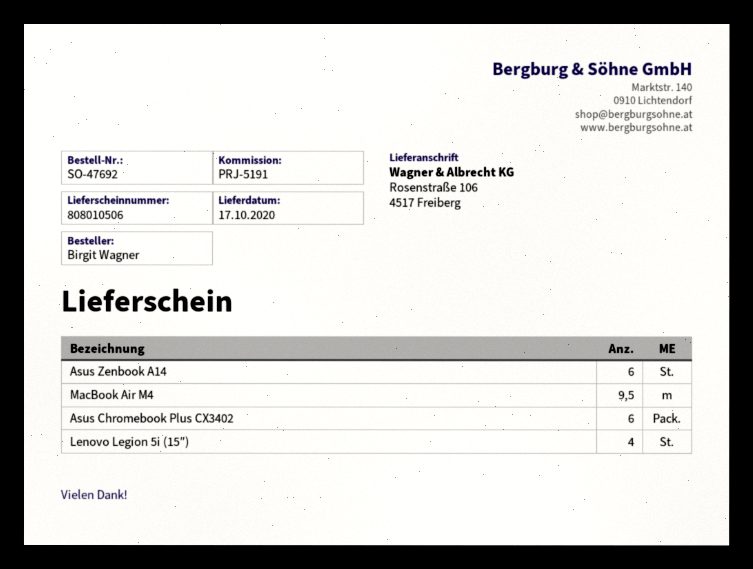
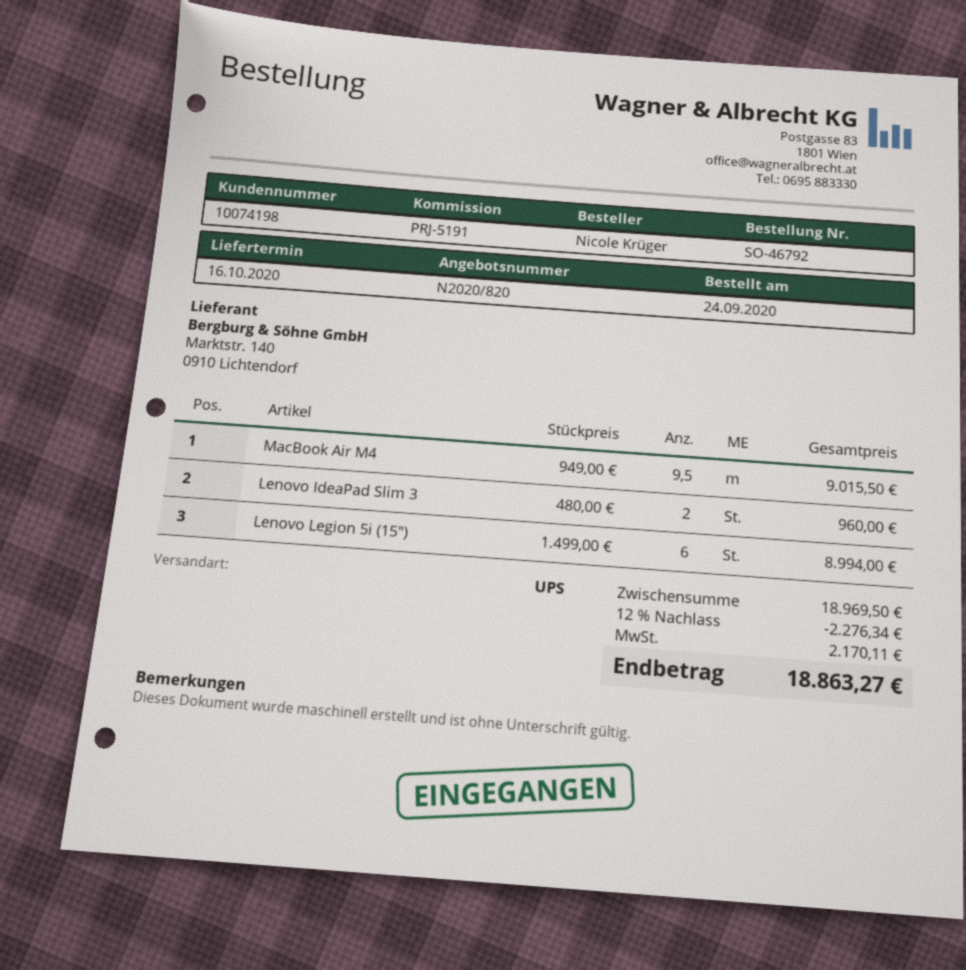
order number: SO-47692 -> SO-46792
delivery date: 2020-10-17 -> 2020-10-16
ordered by: Birgit Wagner -> Nicole Krüger
Asus Zenbook A14: 6 -> none
Asus Chromebook Plus CX3402: 6 -> none
Lenovo Legion 5i (15″): 4 -> 6
Lenovo IdeaPad Slim 3: none -> 2

